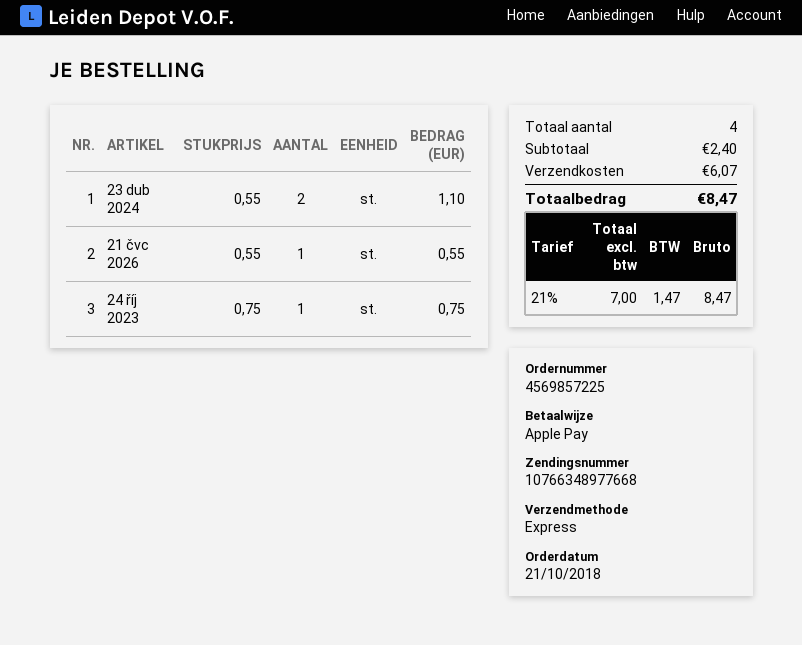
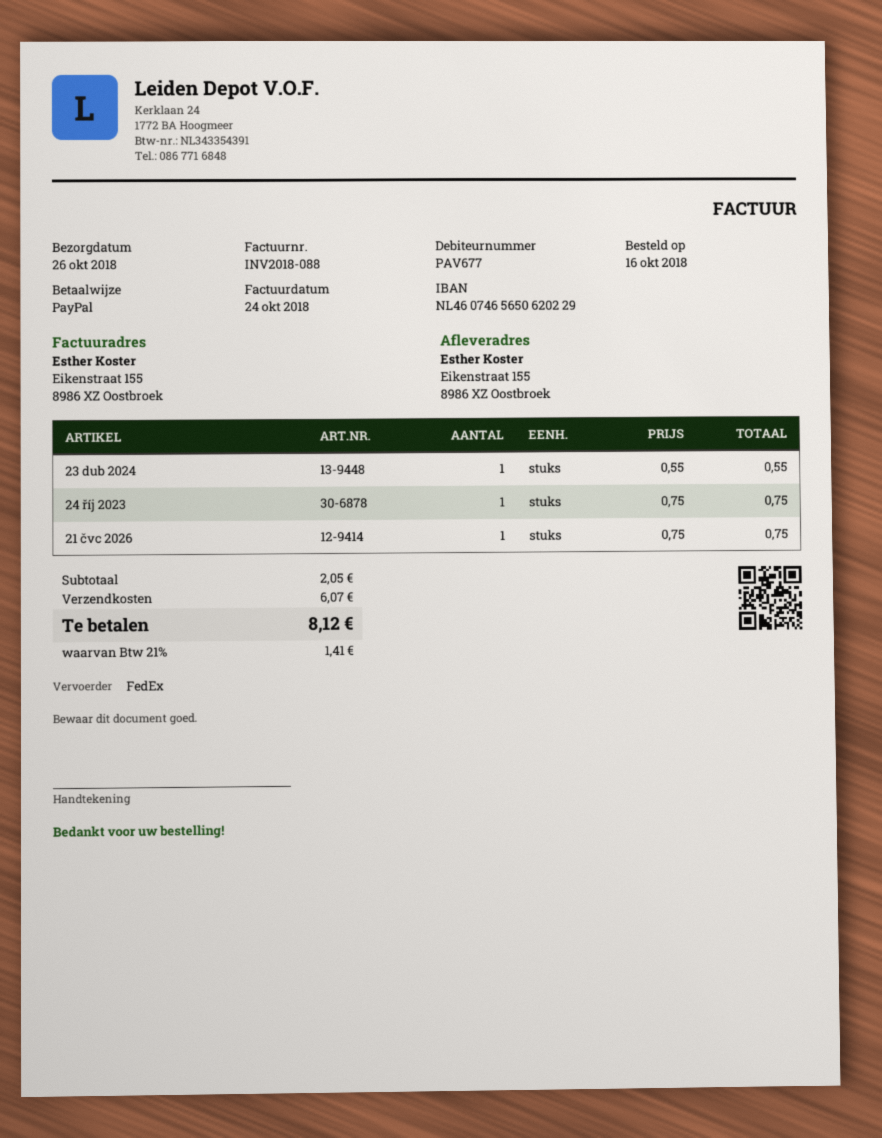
order date: 2018-10-21 -> 2018-10-16
payment method: Apple Pay -> PayPal
shipping method: express -> FedEx
23 dub 2024: 2 x 0.55 = 1.10 -> 1 x 0.55 = 0.55
21 čvc 2026: 1 x 0.55 = 0.55 -> 1 x 0.75 = 0.75
subtotal: 2.40 -> 2.05
tax: 21% = 1.47 -> 21% = 1.41
total: 8.47 -> 8.12

